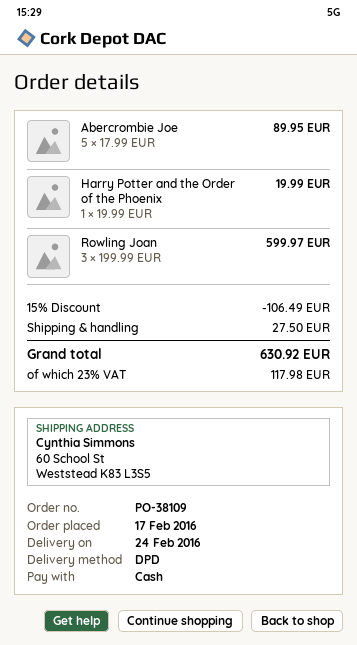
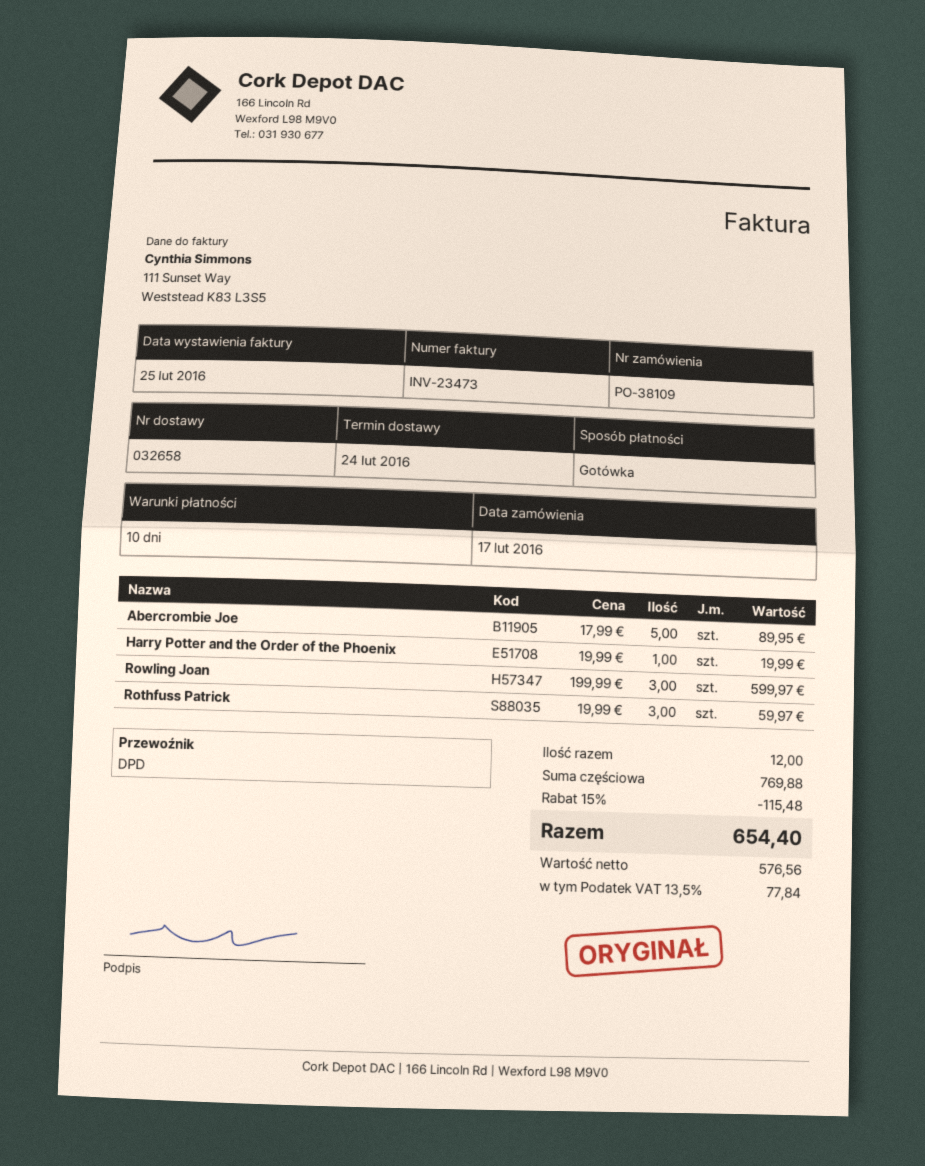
Rothfuss Patrick: none -> 3 x 19.99 = 59.97
discount: 15% = 106.49 -> 15% = 115.48
shipping: 27.50 -> none
tax: 23% = 117.98 -> 13.5% = 77.84
total: 630.92 -> 654.40

